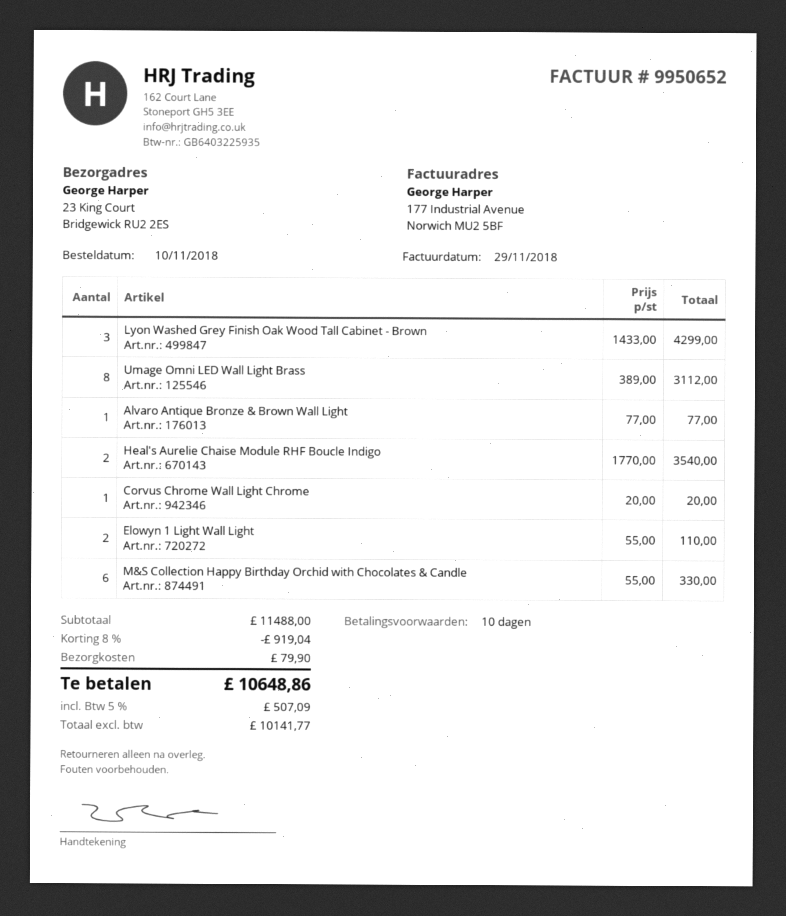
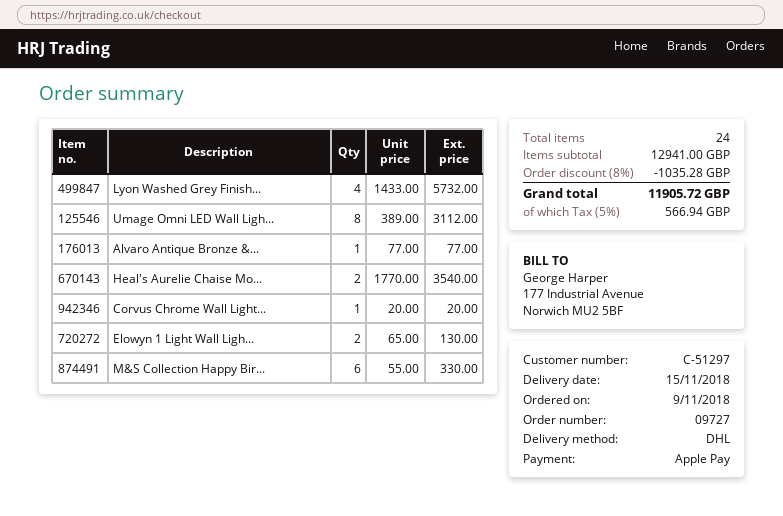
order date: 2018-11-10 -> 2018-11-09
Lyon Washed Grey Finish Oak Wood Tall Cabinet - Brown: 3 x 1433.00 = 4299.00 -> 4 x 1433.00 = 5732.00
Elowyn 1 Light Wall Light: 2 x 55.00 = 110.00 -> 2 x 65.00 = 130.00
subtotal: 11488.00 -> 12941.00
discount: 8% = 919.04 -> 8% = 1035.28
shipping: 79.90 -> none
tax: 5% = 507.09 -> 5% = 566.94
total: 10648.86 -> 11905.72

